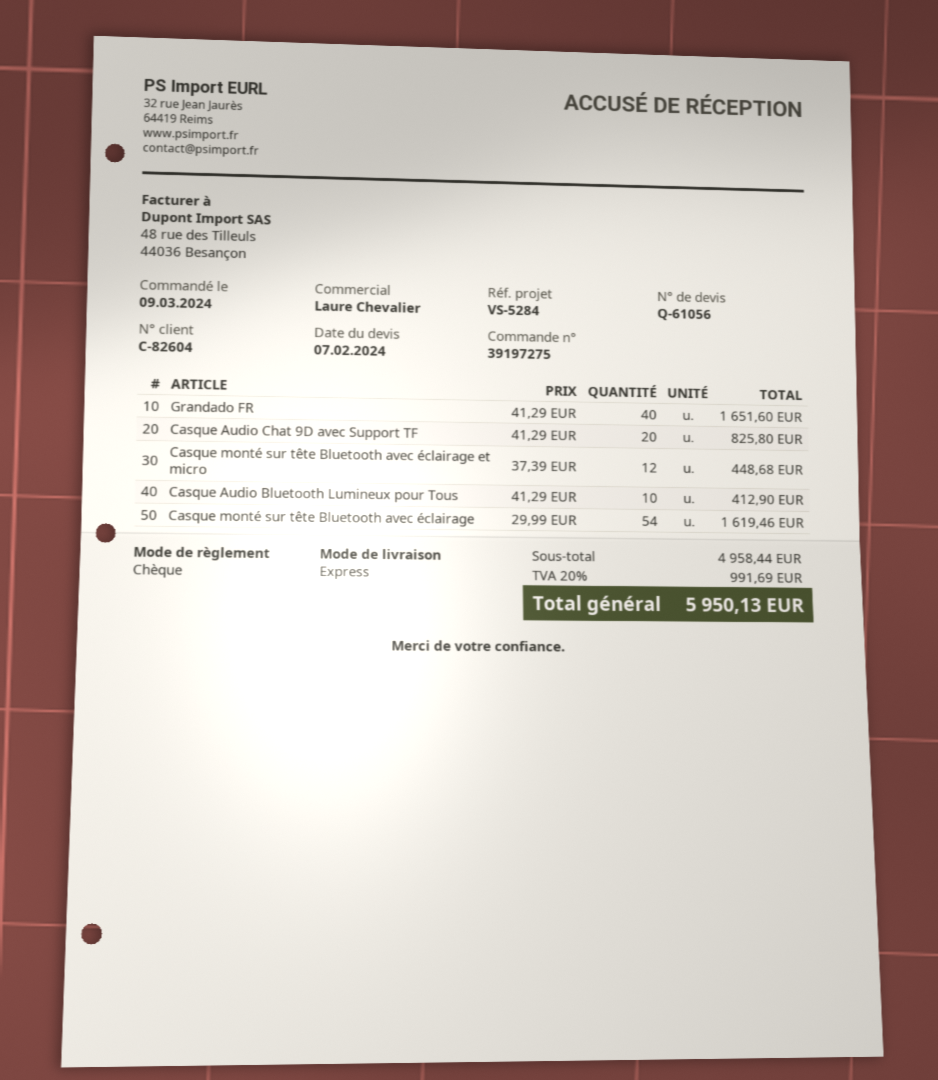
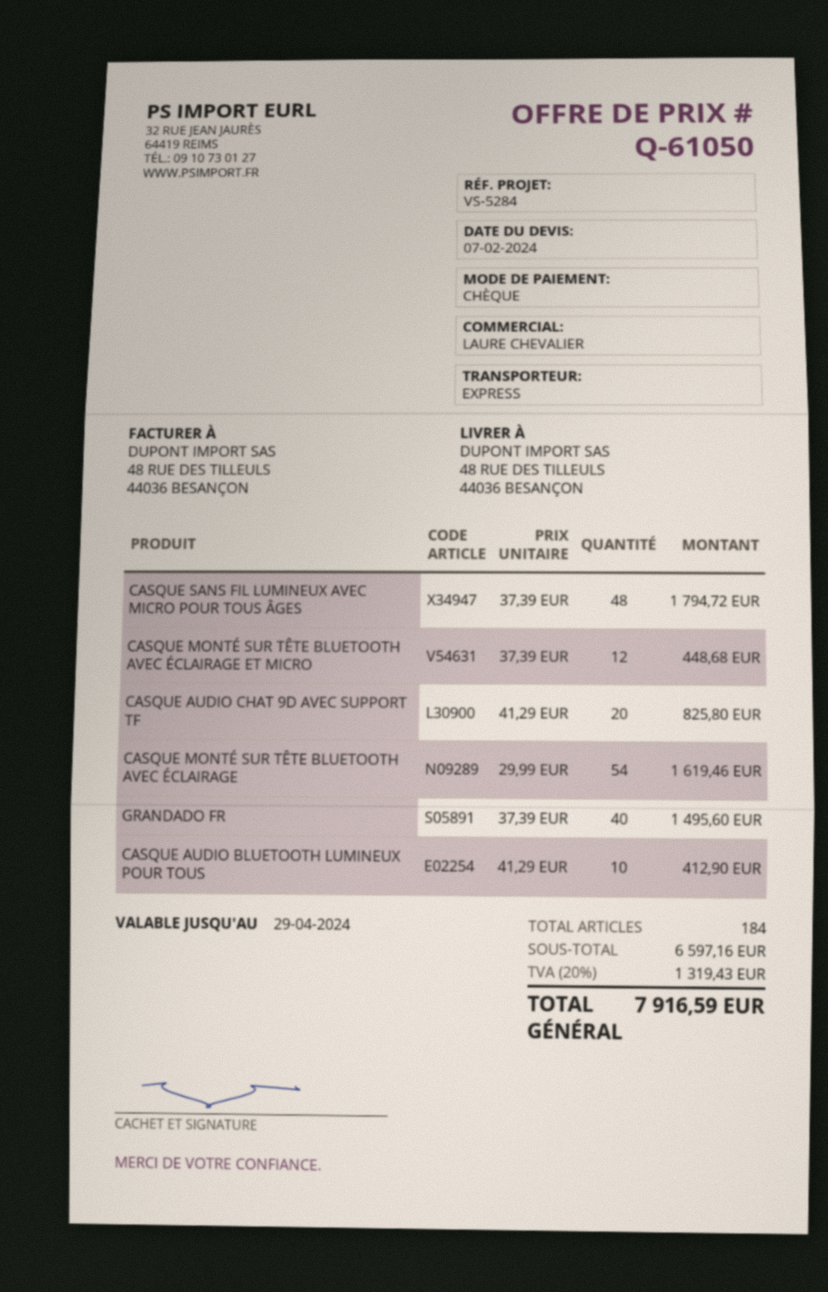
quote number: Q-61056 -> Q-61050
Grandado FR: 40 x 41.29 = 1651.60 -> 40 x 37.39 = 1495.60
CASQUE SANS FIL LUMINEUX AVEC MICRO POUR TOUS ÂGES: none -> 48 x 37.39 = 1794.72
subtotal: 4958.44 -> 6597.16
tax: 20% = 991.69 -> 20% = 1319.43
total: 5950.13 -> 7916.59

